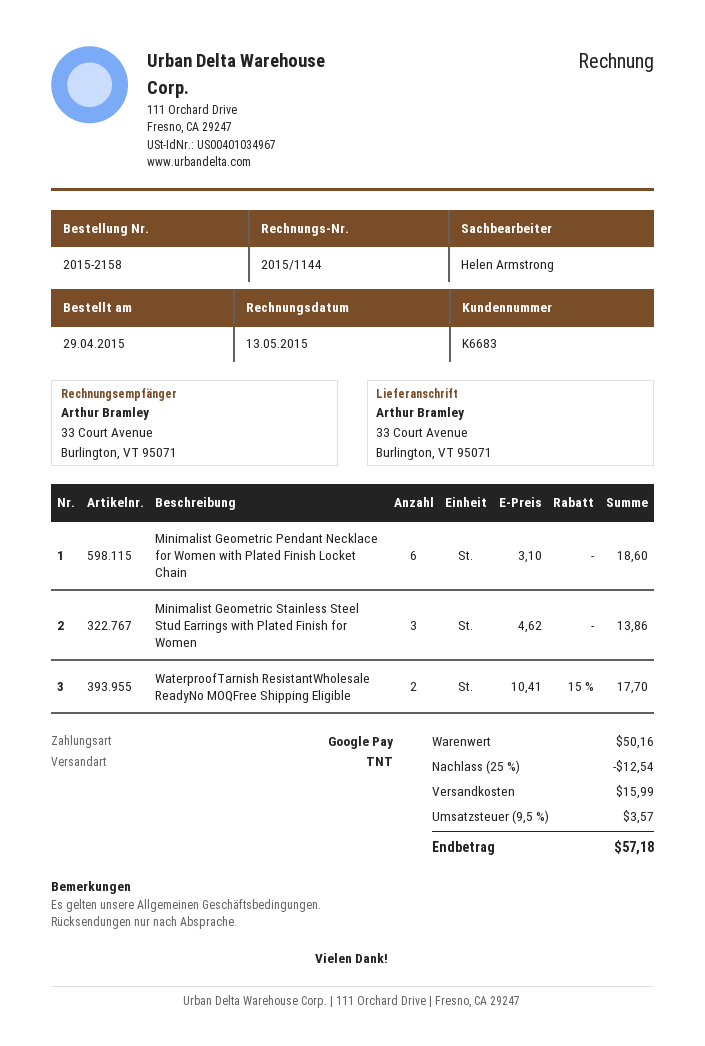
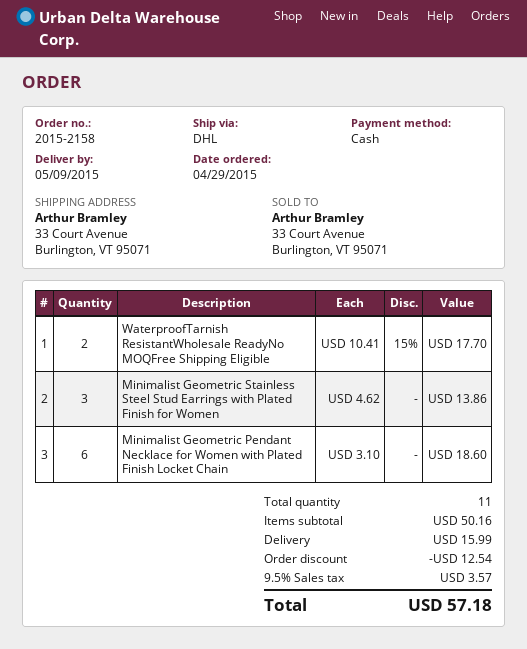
payment method: Google Pay -> cash
shipping method: TNT -> DHL

